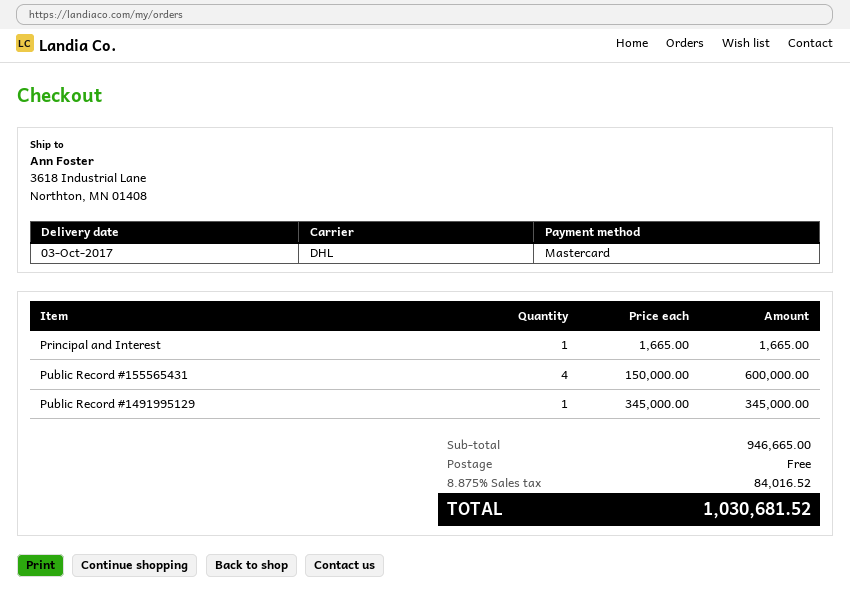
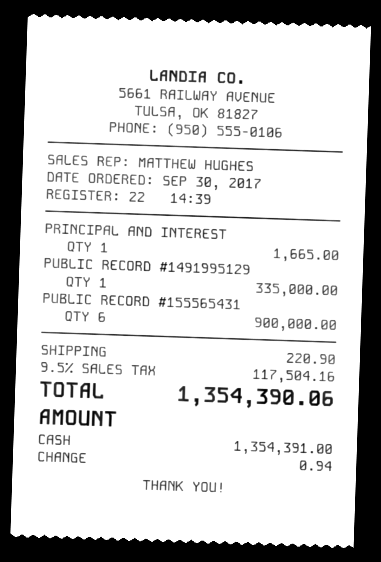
payment method: Mastercard -> cash
Public Record #155565431: 4 for 600000.00 -> 6 for 900000.00
Public Record #1491995129: 1 for 345000.00 -> 1 for 335000.00
shipping: 0.00 -> 220.90
tax: 8.875% = 84016.52 -> 9.5% = 117504.16
total: 1030681.52 -> 1354390.06

